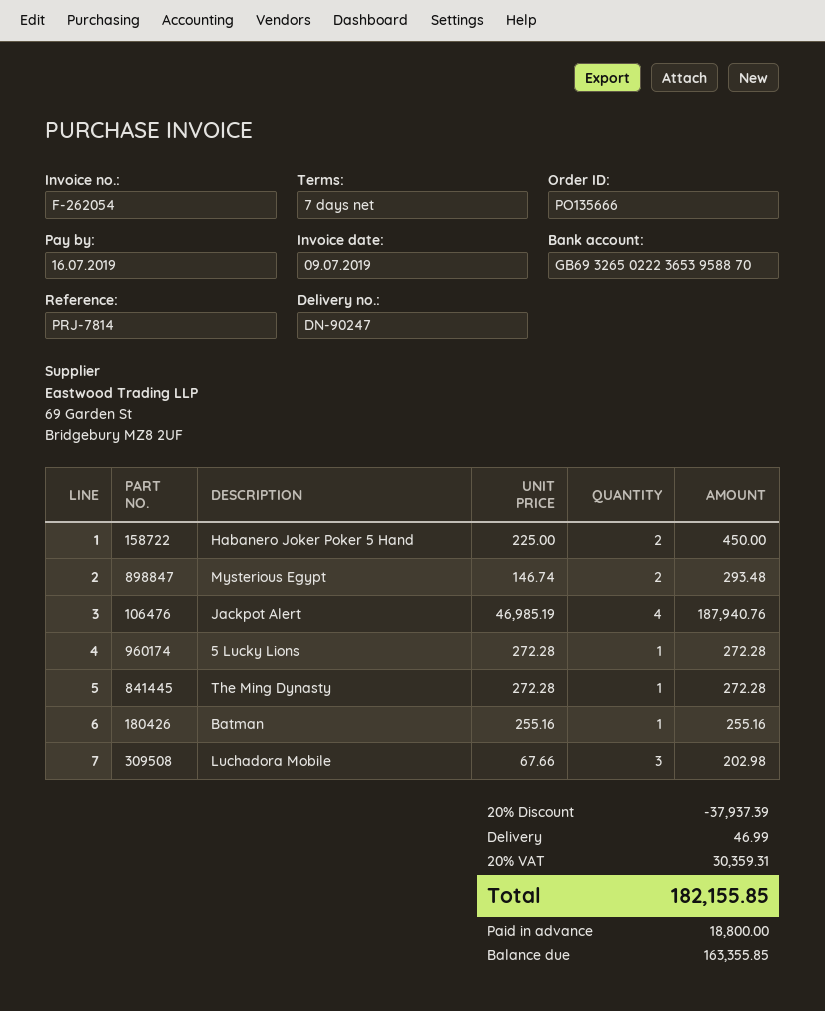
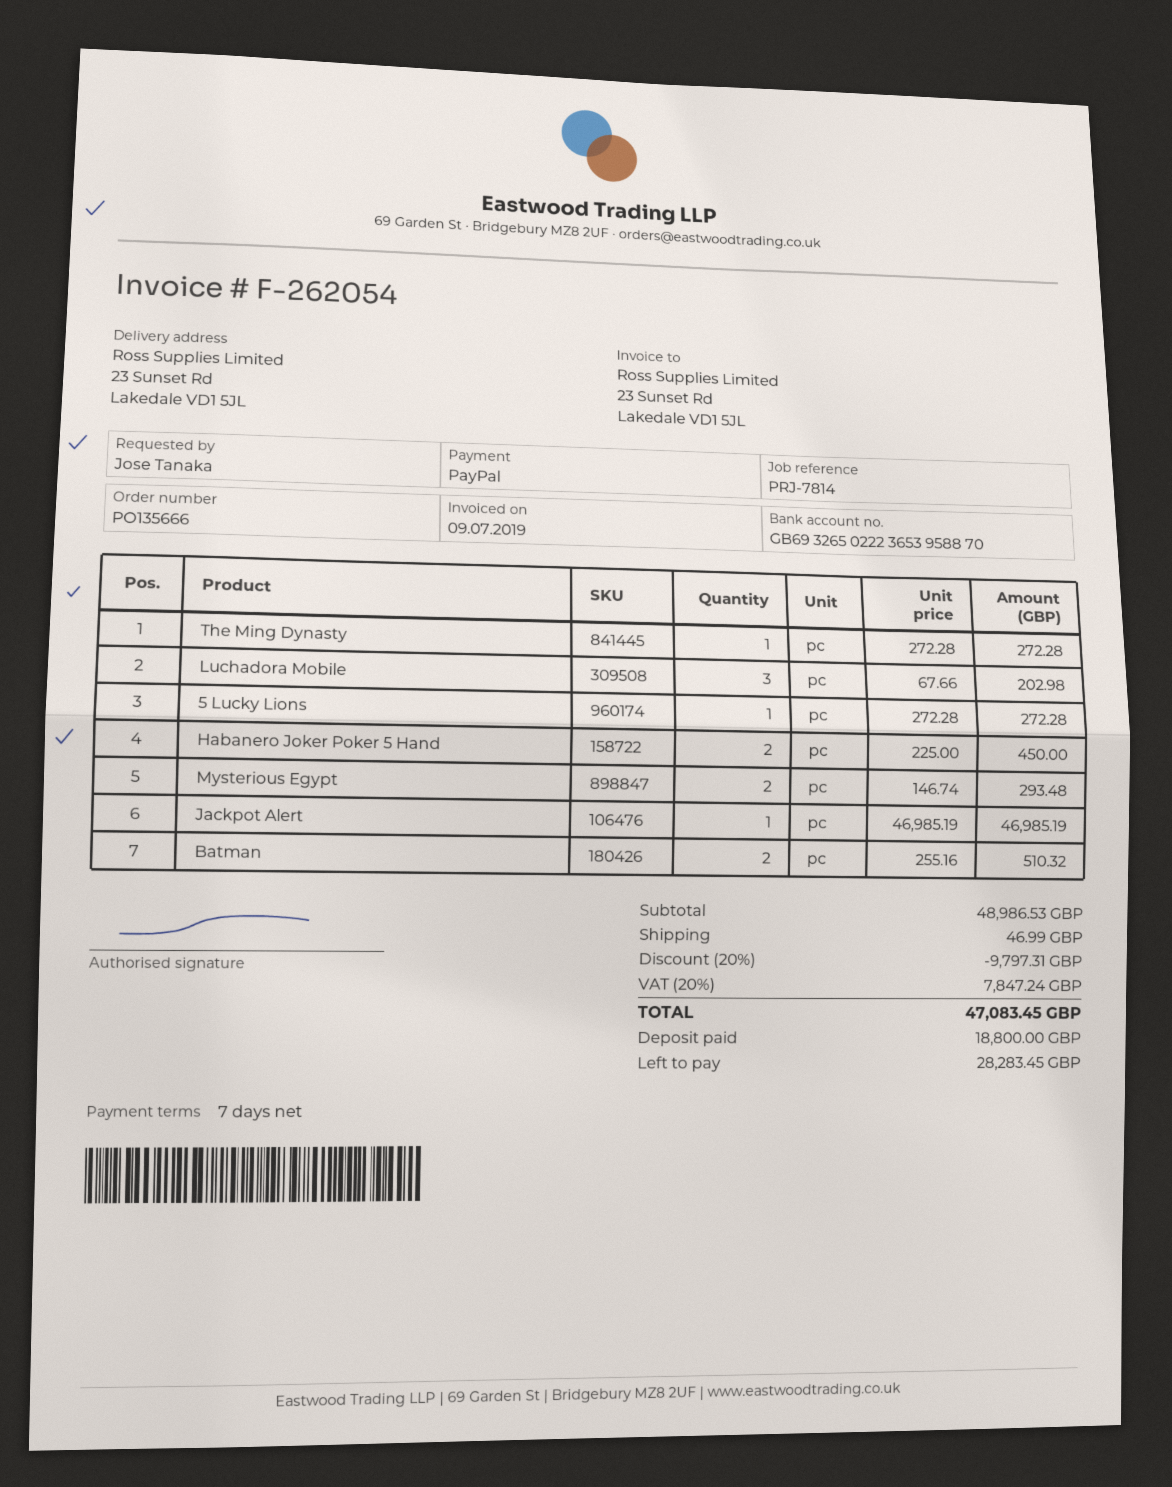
Jackpot Alert: 4 x 46985.19 = 187940.76 -> 1 x 46985.19 = 46985.19
Batman: 1 x 255.16 = 255.16 -> 2 x 255.16 = 510.32
discount: 20% = 37937.39 -> 20% = 9797.31
tax: 20% = 30359.31 -> 20% = 7847.24
total: 182155.85 -> 47083.45
balance: 163355.85 -> 28283.45

